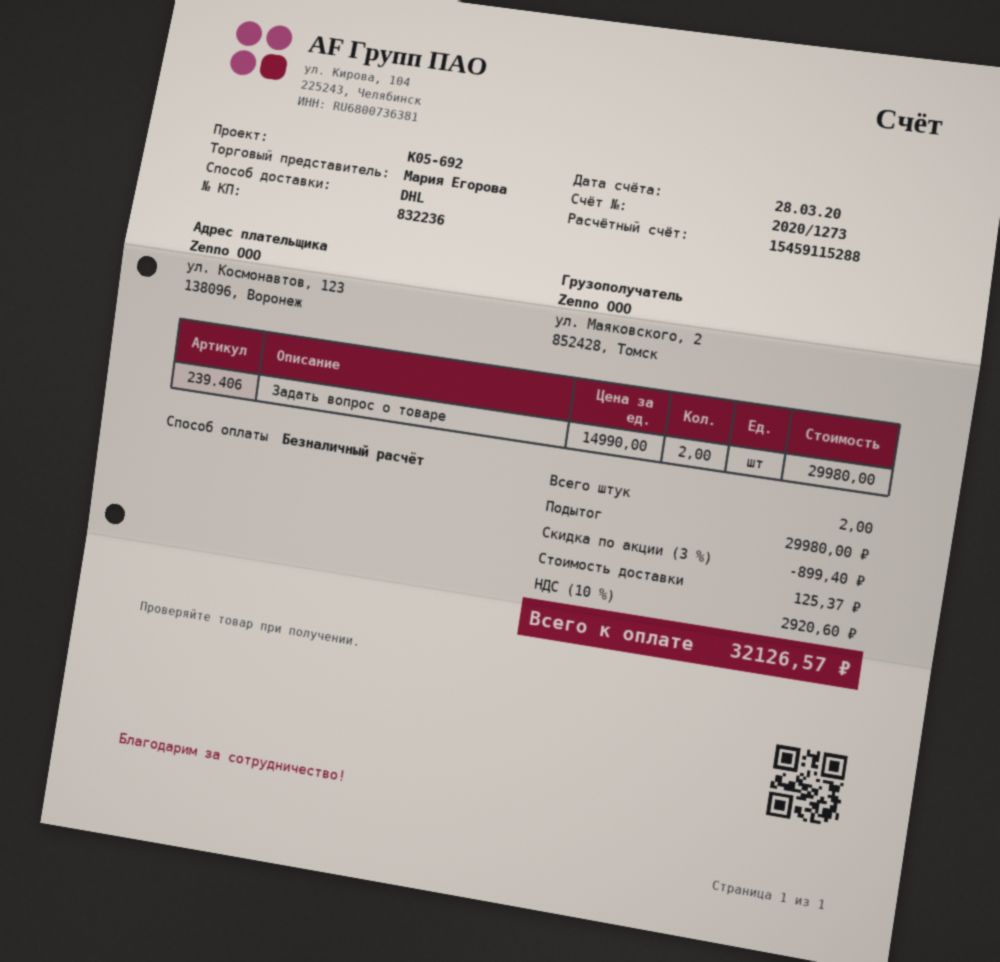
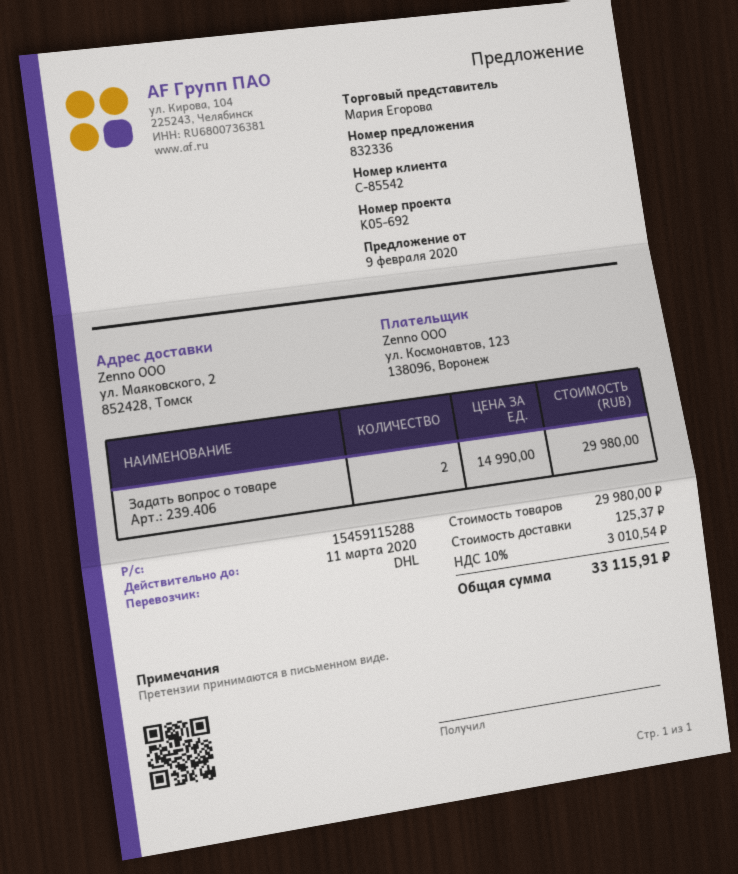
quote number: 832236 -> 832336
discount: 3% = 899.40 -> none
tax: 10% = 2920.60 -> 10% = 3010.54
total: 32126.57 -> 33115.91

